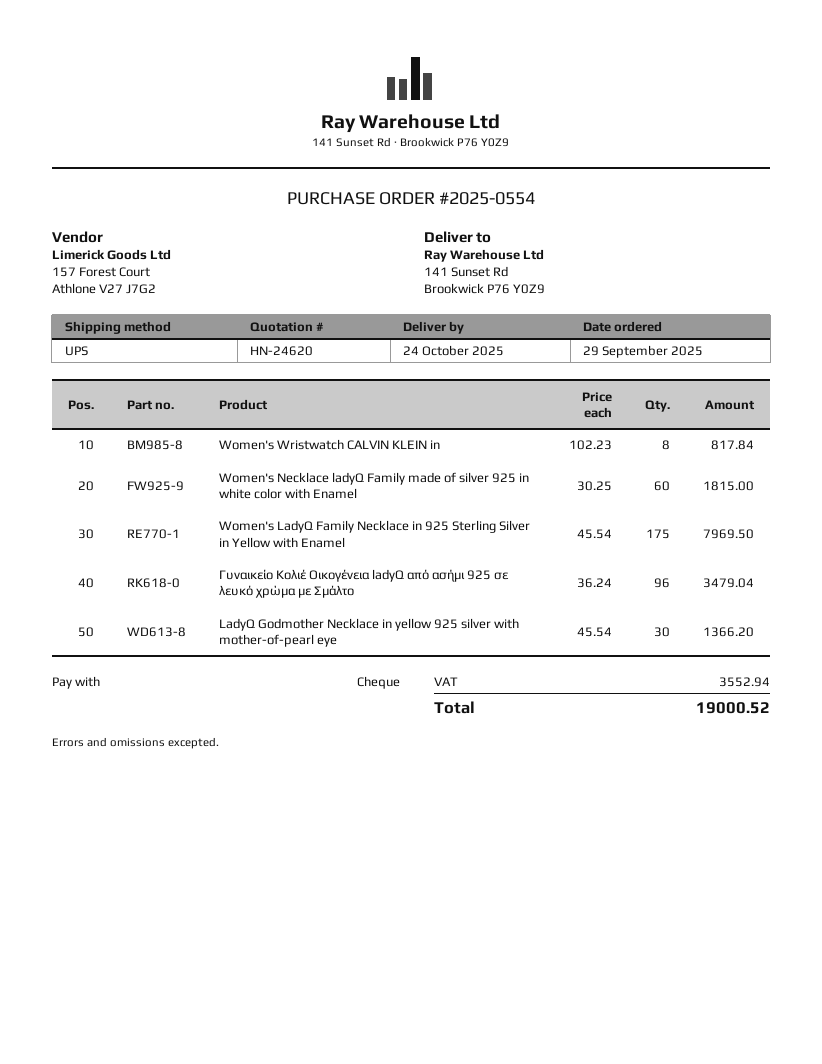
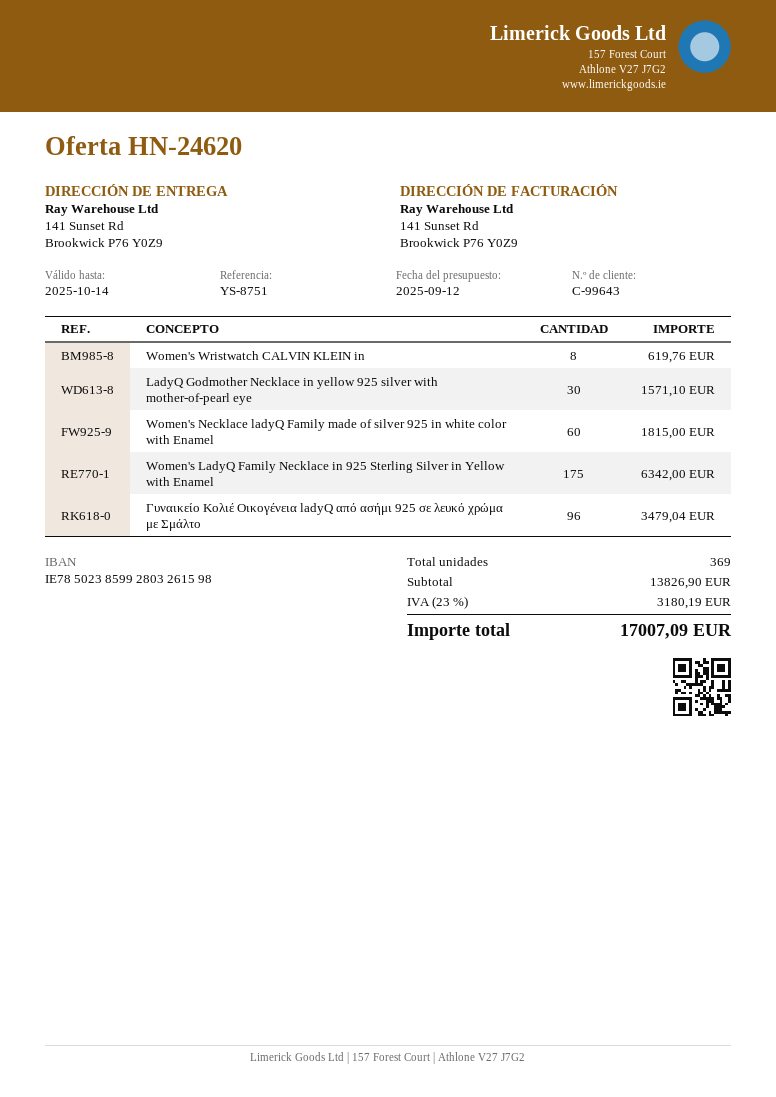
Women's Wristwatch CALVIN KLEIN in: 8 for 817.84 -> 8 for 619.76
Women's LadyQ Family Necklace in 925 Sterling Silver in Yellow with Enamel: 175 for 7969.50 -> 175 for 6342.00
LadyQ Godmother Necklace in yellow 925 silver with mother-of-pearl eye: 30 for 1366.20 -> 30 for 1571.10
tax: 3552.94 -> 3180.19
total: 19000.52 -> 17007.09

